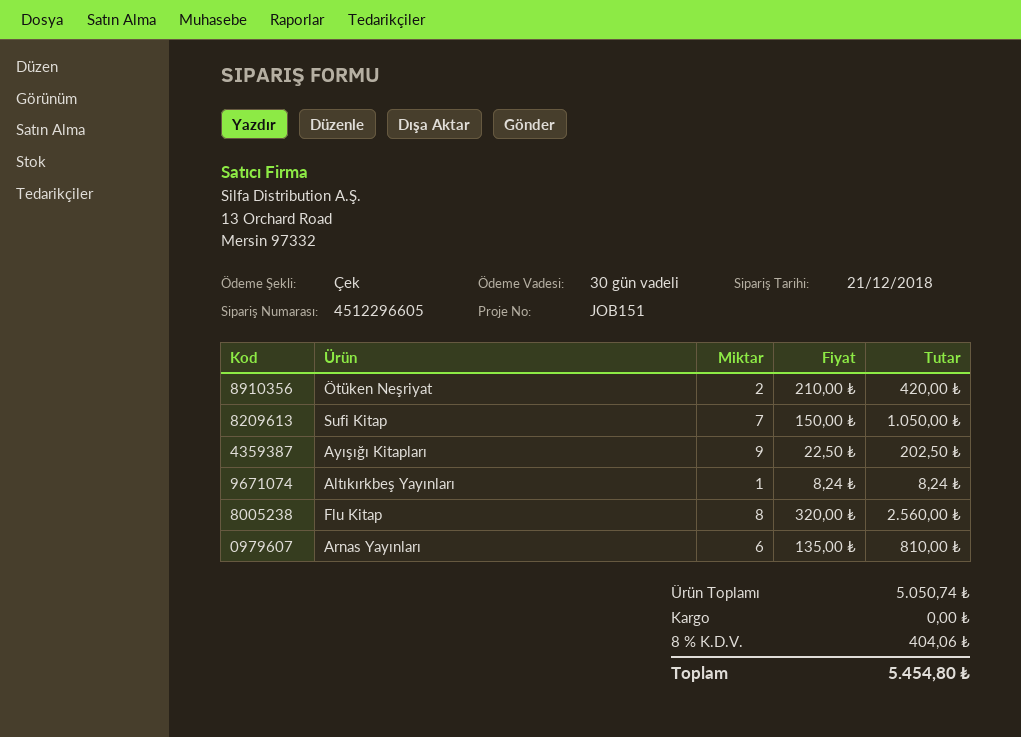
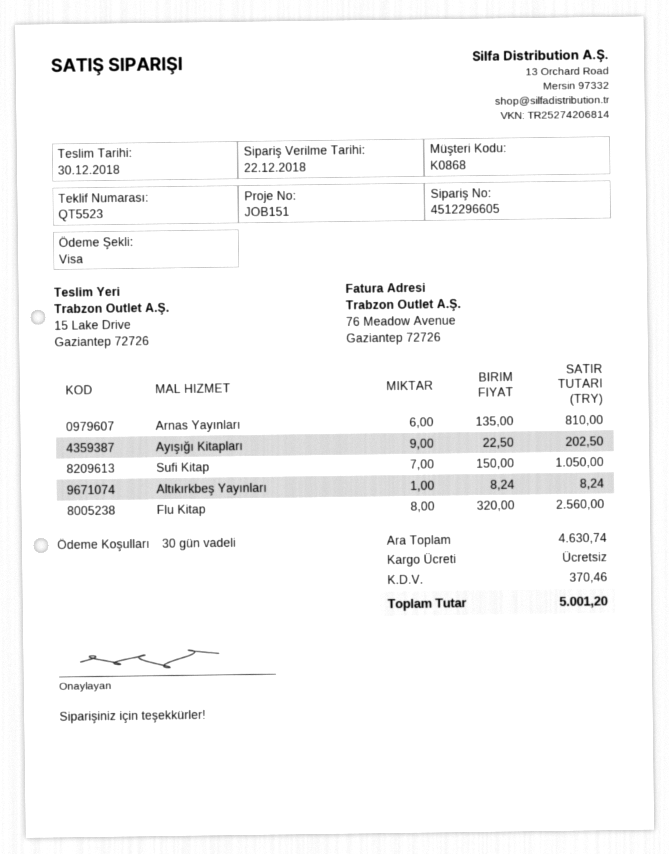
order date: 2018-12-21 -> 2018-12-22
payment method: cheque -> Visa
Ötüken Neşriyat: 2 x 210.00 = 420.00 -> none
subtotal: 5050.74 -> 4630.74
tax: 404.06 -> 370.46
total: 5454.80 -> 5001.20

